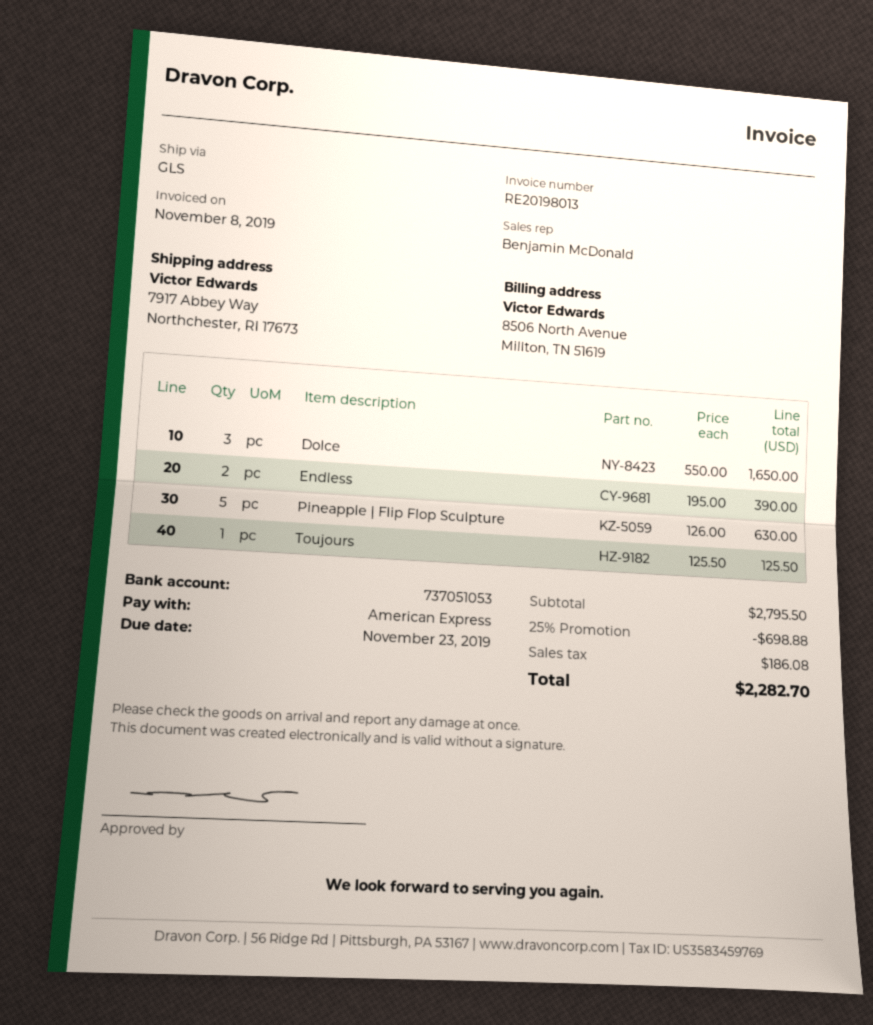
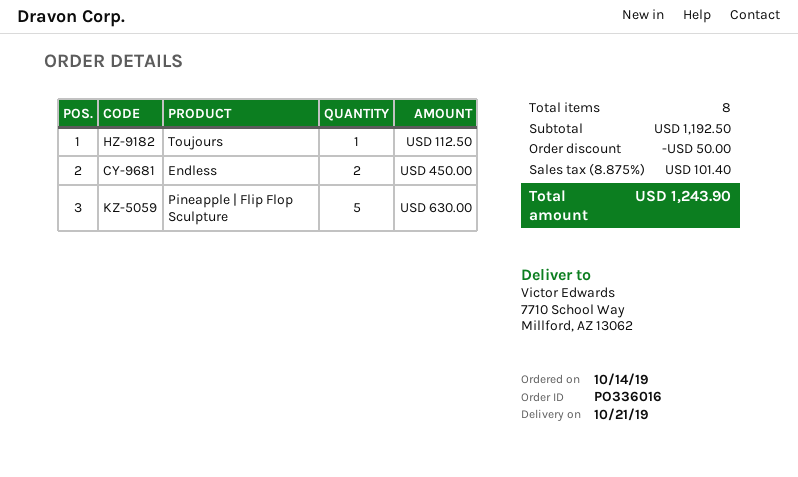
ship to: 7917 Abbey Way, Northchester, RI 17673 -> 7710 School Way, Millford, AZ 13062
Dolce: 3 for 1650.00 -> none
Endless: 2 for 390.00 -> 2 for 450.00
Toujours: 1 for 125.50 -> 1 for 112.50
subtotal: 2795.50 -> 1192.50
discount: 698.88 -> 50.00
tax: 186.08 -> 101.40
total: 2282.70 -> 1243.90

